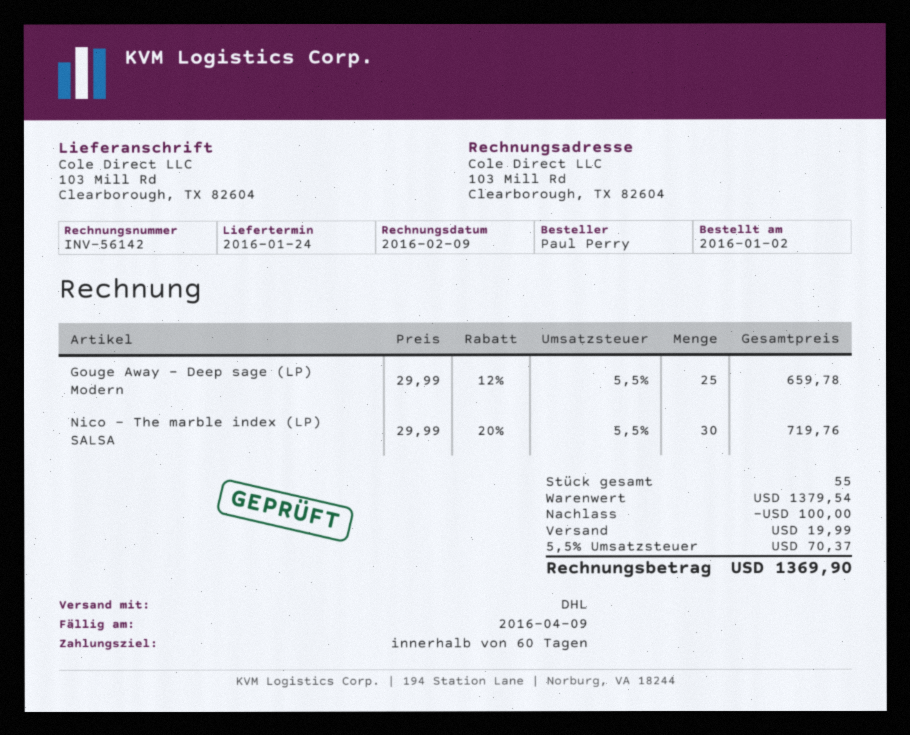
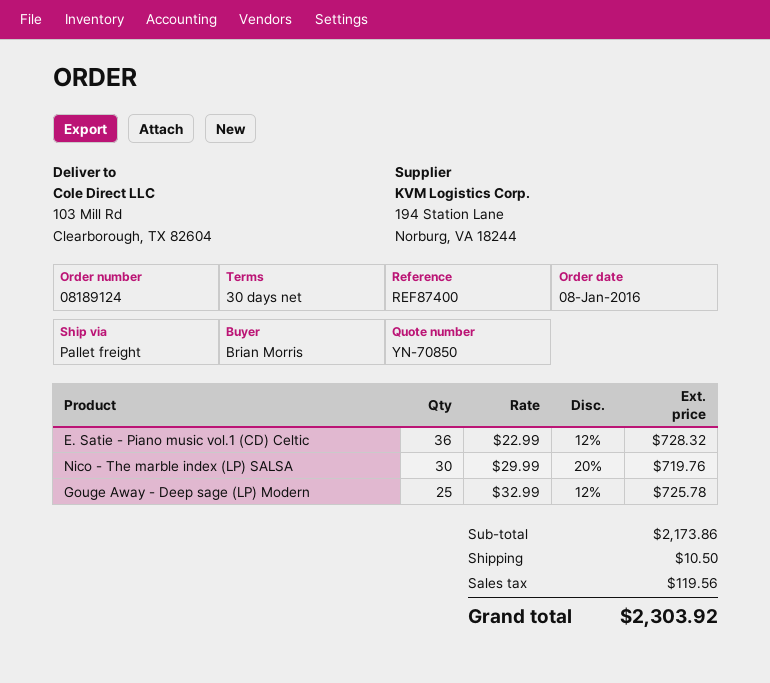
order date: 2016-01-02 -> 2016-01-08
payment terms: 60 days -> 30 days
ordered by: Paul Perry -> Brian Morris
shipping method: DHL -> pallet freight
Gouge Away - Deep sage (LP) Modern: 25 x 29.99 - 12% = 659.78 -> 25 x 32.99 - 12% = 725.78
E. Satie - Piano music vol.1 (CD) Celtic: none -> 36 x 22.99 - 12% = 728.32
subtotal: 1379.54 -> 2173.86
discount: 100.00 -> none
shipping: 19.99 -> 10.50
tax: 70.37 -> 119.56
total: 1369.90 -> 2303.92

